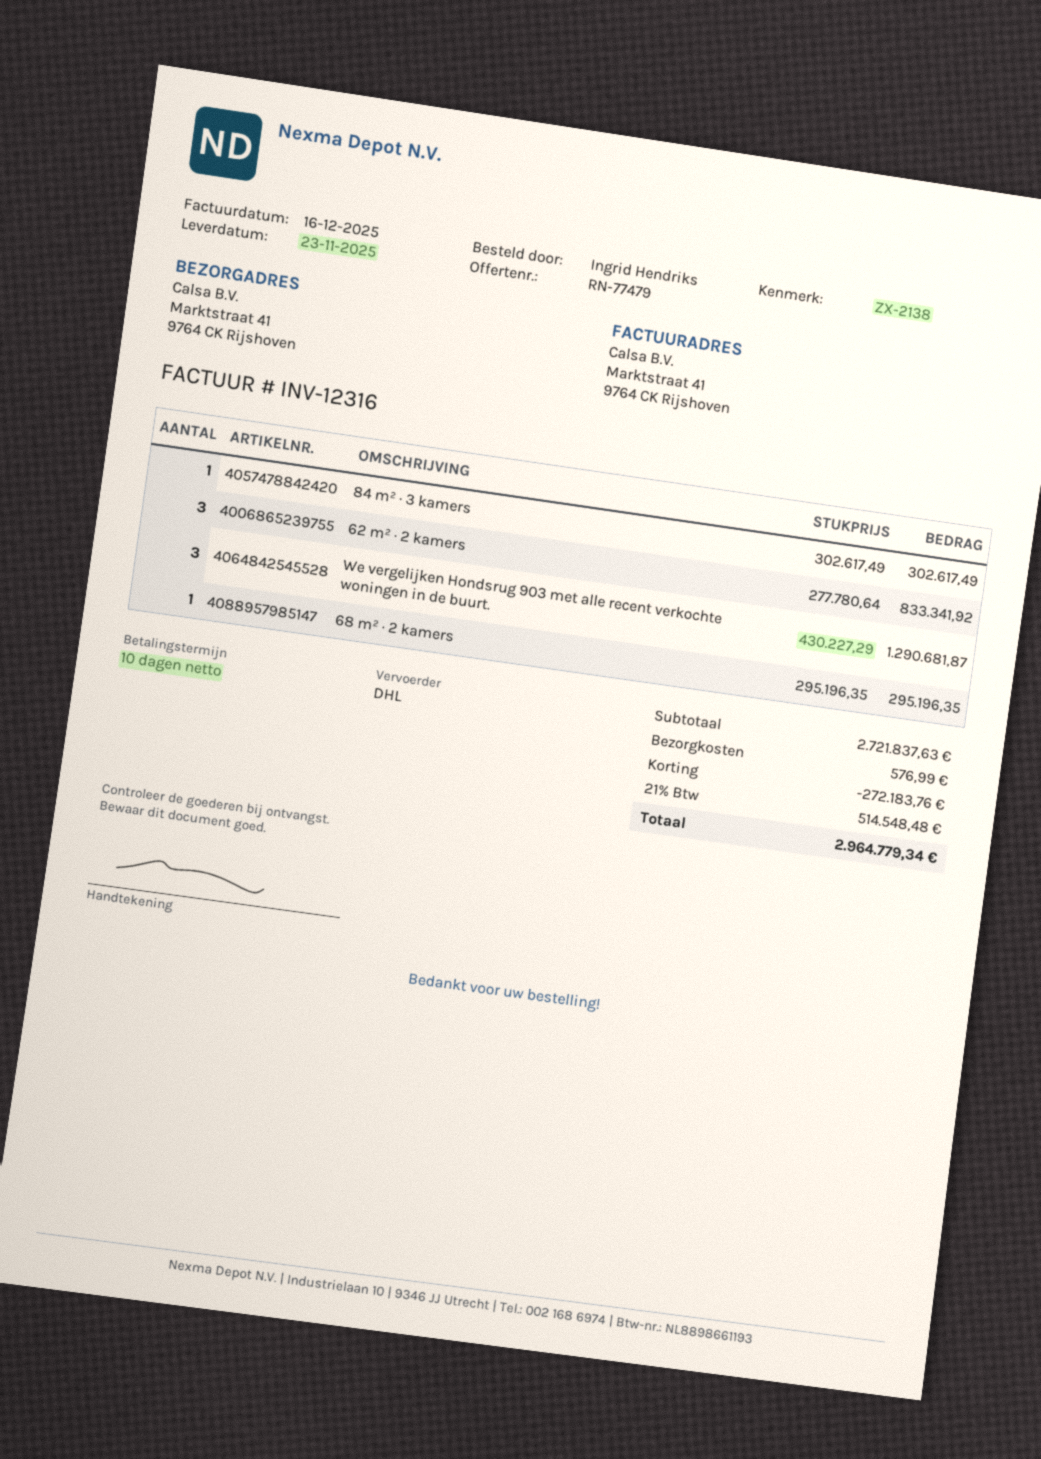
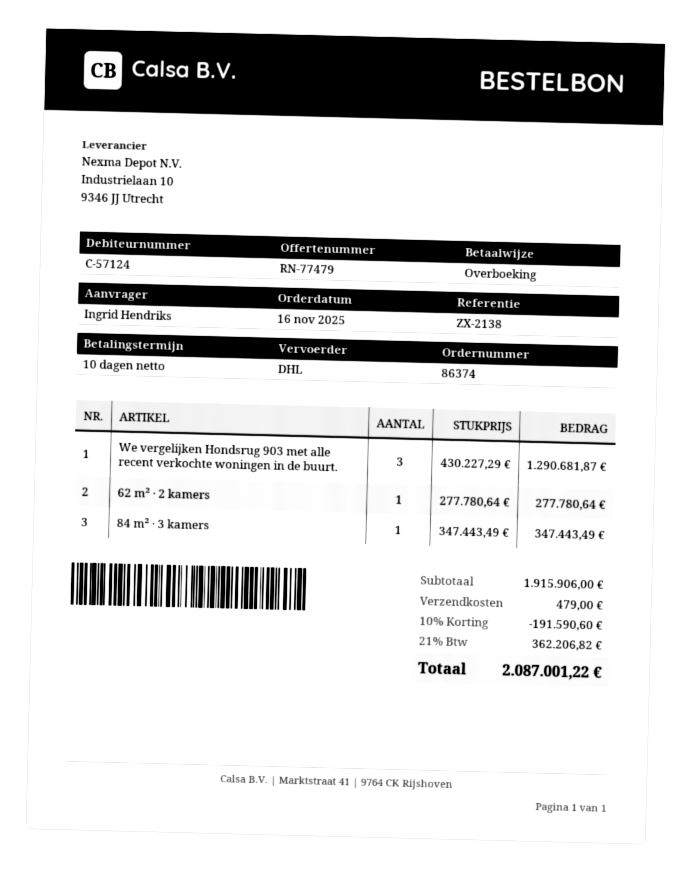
84 m² · 3 kamers: 1 x 302617.49 = 302617.49 -> 1 x 347443.49 = 347443.49
62 m² · 2 kamers: 3 x 277780.64 = 833341.92 -> 1 x 277780.64 = 277780.64
68 m² · 2 kamers: 1 x 295196.35 = 295196.35 -> none
subtotal: 2721837.63 -> 1915906.00
discount: 272183.76 -> 191590.60
shipping: 576.99 -> 479.00
tax: 21% = 514548.48 -> 21% = 362206.82
total: 2964779.34 -> 2087001.22

